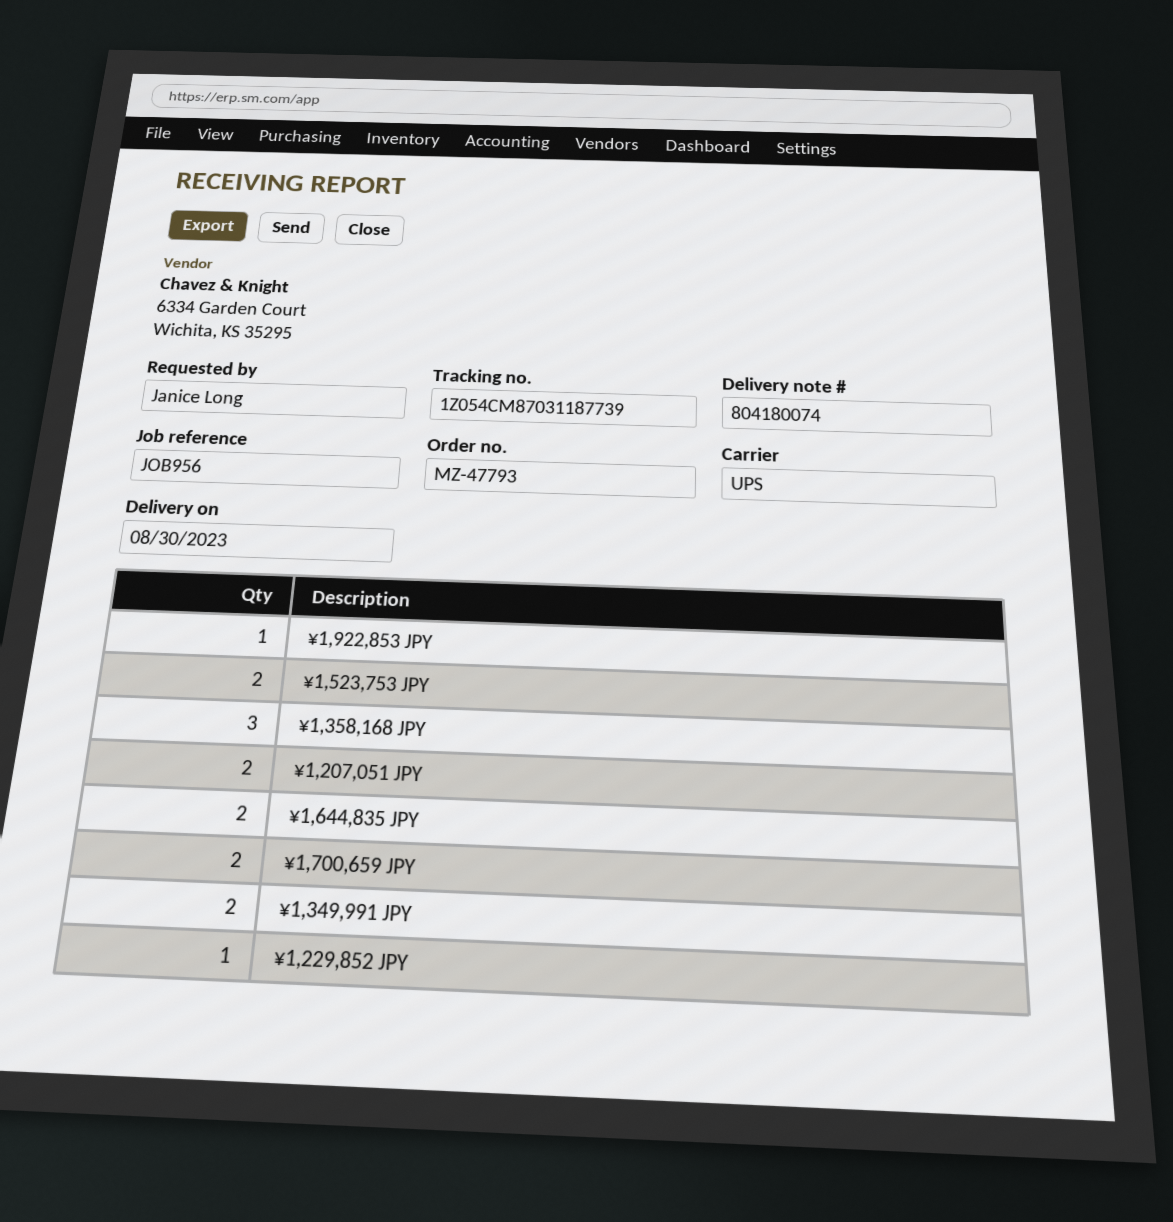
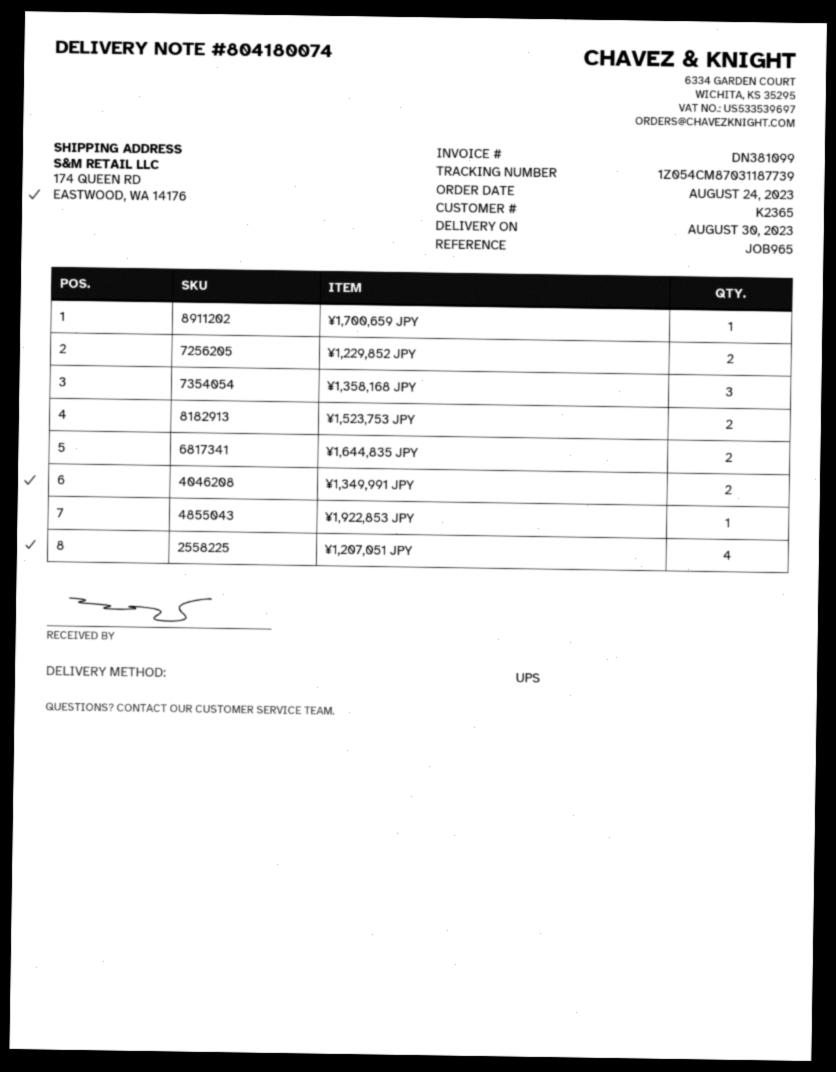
reference: JOB956 -> JOB965
¥1,207,051 JPY: 2 -> 4
¥1,700,659 JPY: 2 -> 1
¥1,229,852 JPY: 1 -> 2

